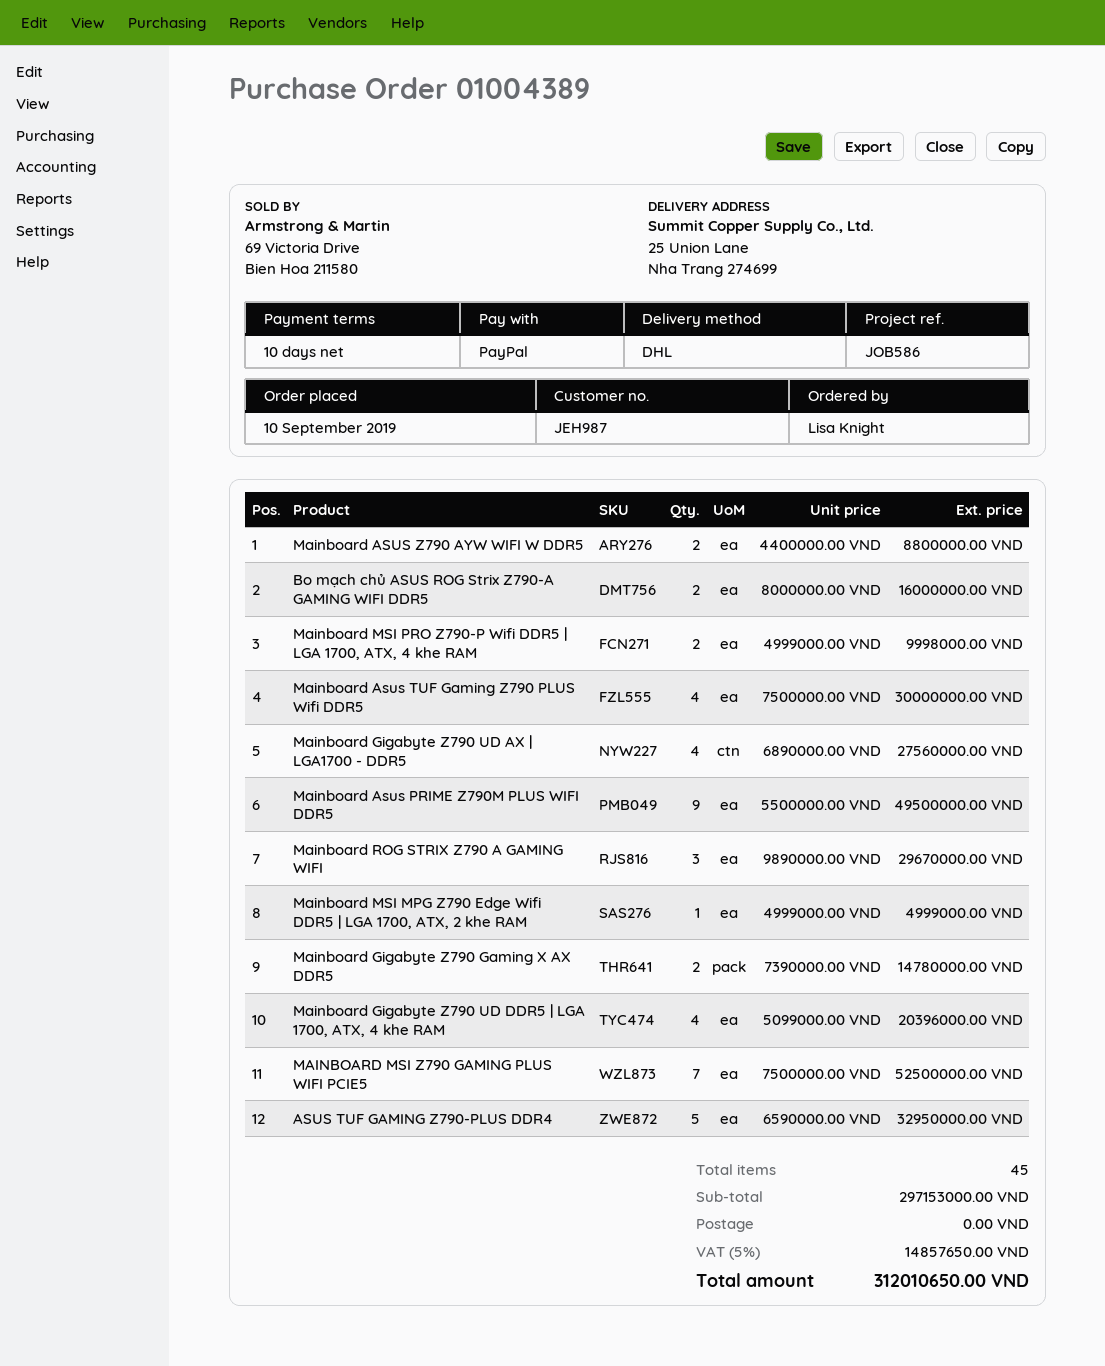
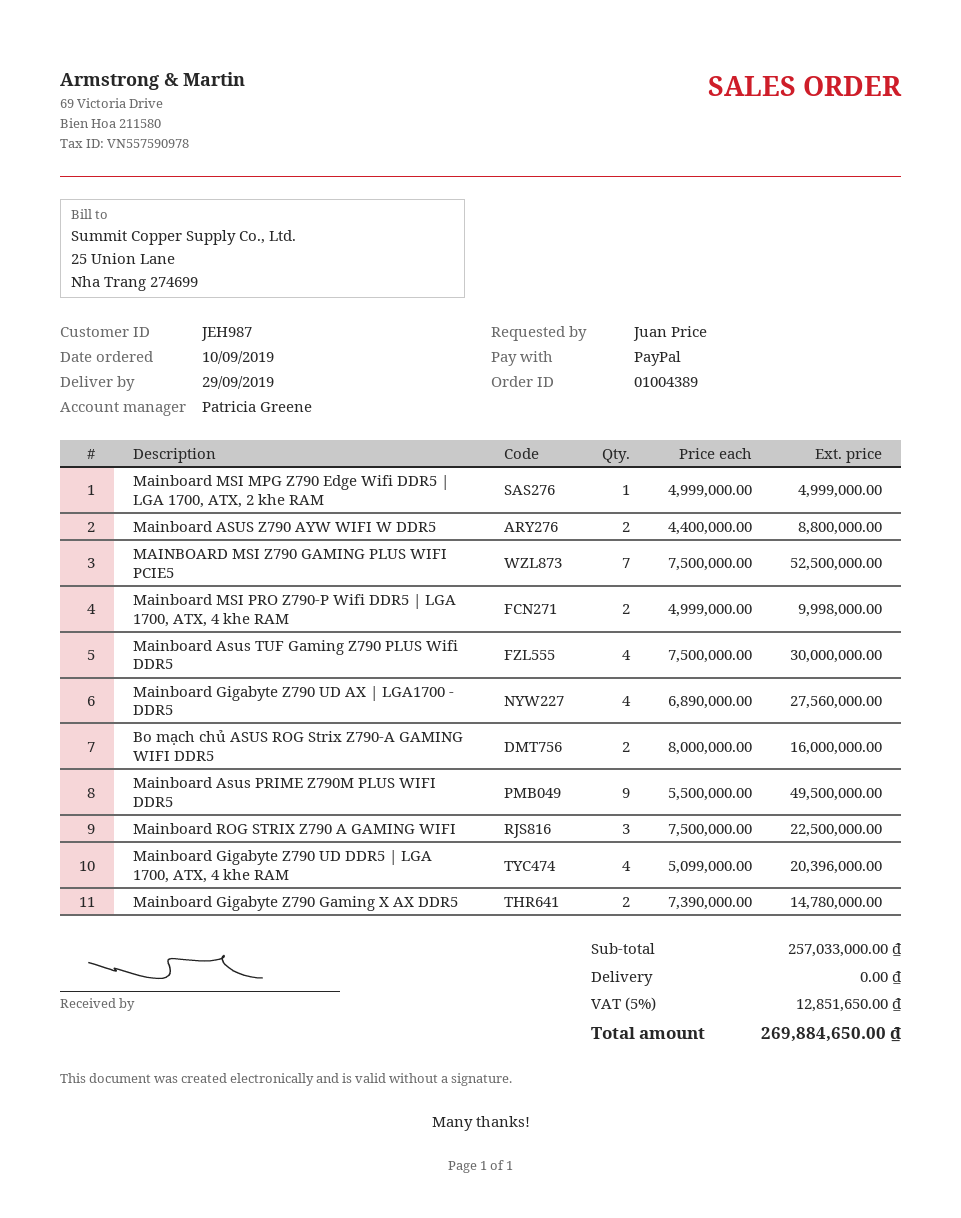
ordered by: Lisa Knight -> Juan Price
Mainboard ROG STRIX Z790 A GAMING WIFI: 3 x 9890000.00 = 29670000.00 -> 3 x 7500000.00 = 22500000.00
ASUS TUF GAMING Z790-PLUS DDR4: 5 x 6590000.00 = 32950000.00 -> none
subtotal: 297153000.00 -> 257033000.00
tax: 5% = 14857650.00 -> 5% = 12851650.00
total: 312010650.00 -> 269884650.00

